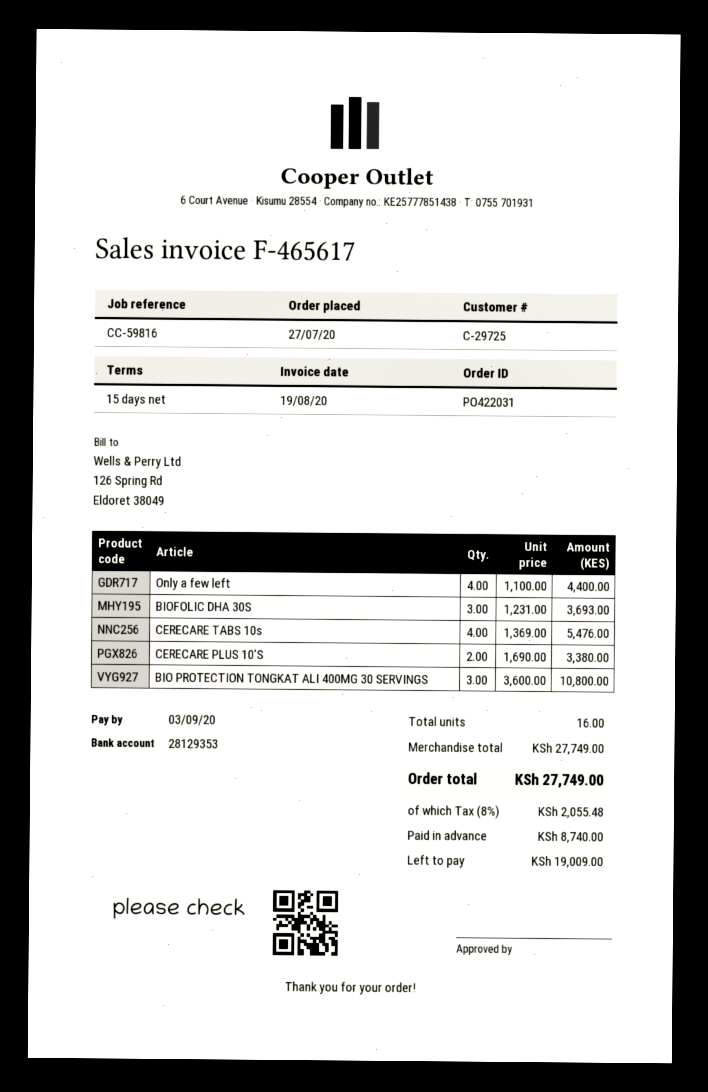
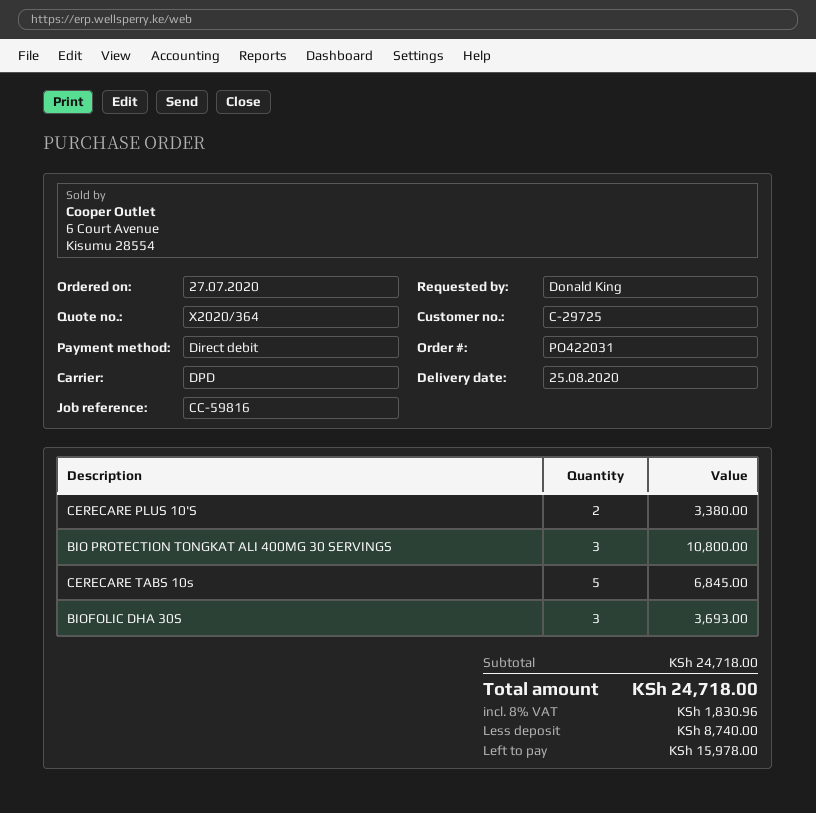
Only a few left: 4 for 4400.00 -> none
CERECARE TABS 10s: 4 for 5476.00 -> 5 for 6845.00
subtotal: 27749.00 -> 24718.00
tax: 8% = 2055.48 -> 8% = 1830.96
total: 27749.00 -> 24718.00
balance: 19009.00 -> 15978.00

